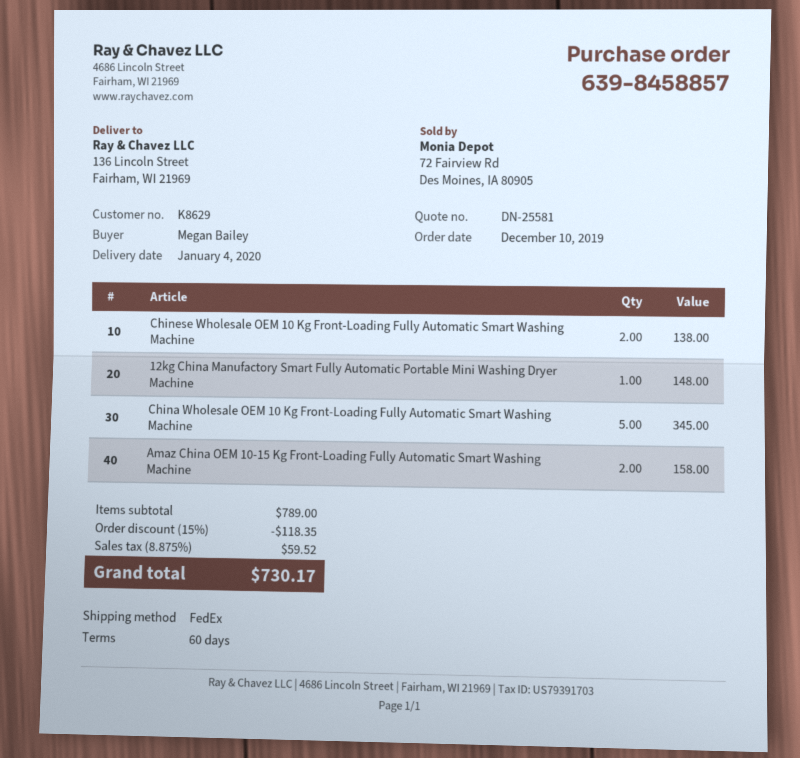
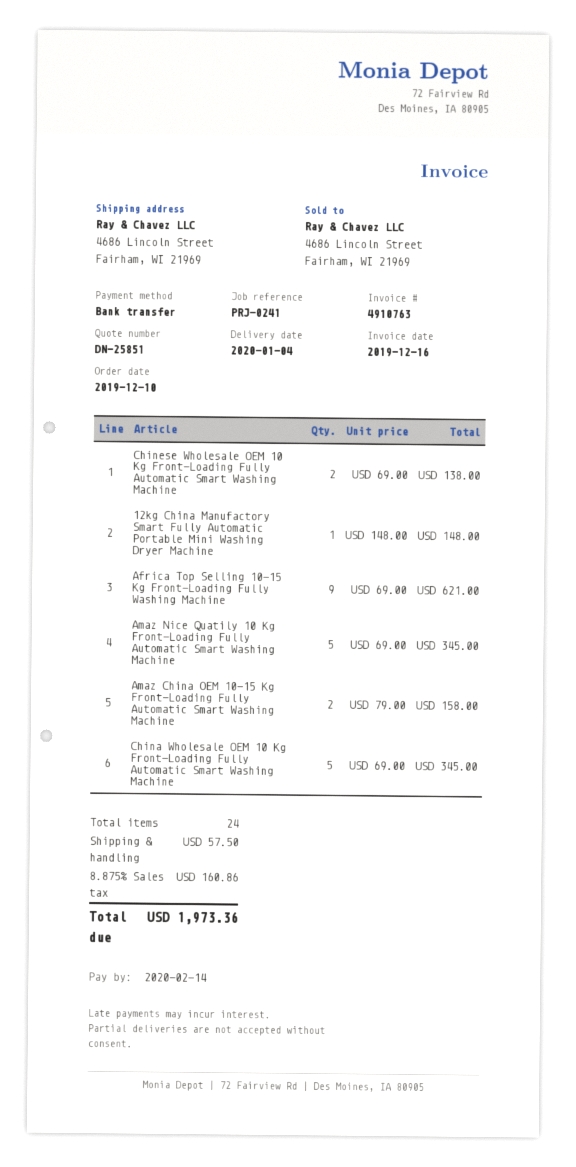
quote number: DN-25581 -> DN-25851
ship to: 136 Lincoln Street, Fairham, WI 21969 -> 4686 Lincoln Street, Fairham, WI 21969
Africa Top Selling 10-15 Kg Front-Loading Fully Washing Machine: none -> 9 for 621.00
Amaz Nice Quatily 10 Kg Front-Loading Fully Automatic Smart Washing Machine: none -> 5 for 345.00
discount: 15% = 118.35 -> none
shipping: none -> 57.50
tax: 8.875% = 59.52 -> 8.875% = 160.86
total: 730.17 -> 1973.36

